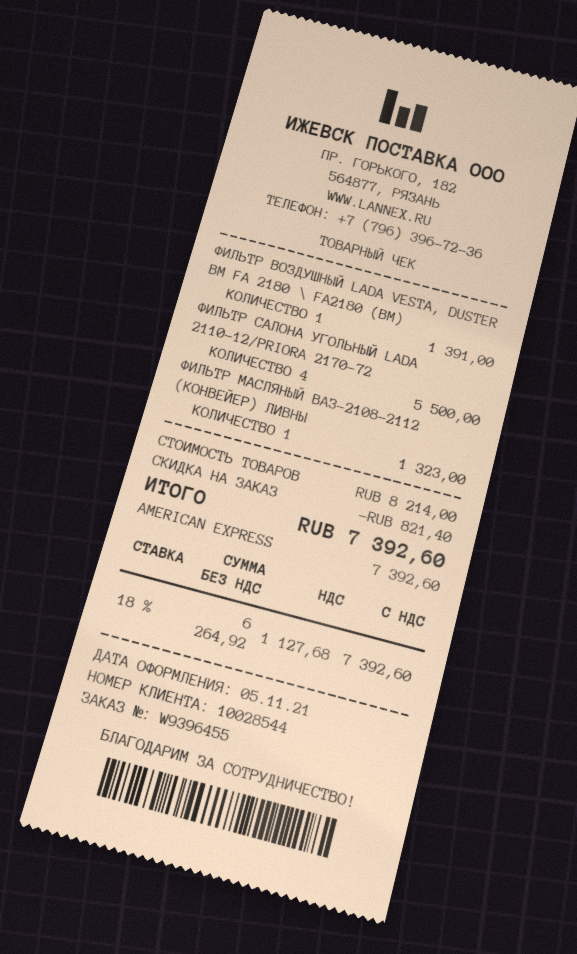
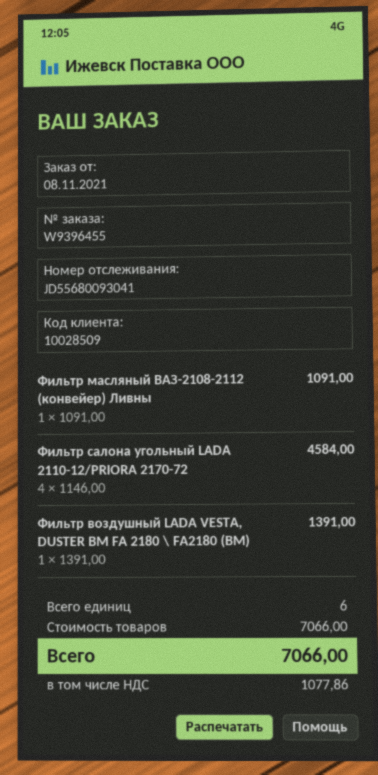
order date: 2021-11-05 -> 2021-11-08
customer number: 10028544 -> 10028509
ФИЛЬТР САЛОНА УГОЛЬНЫЙ LADA 2110-12/PRIORA 2170-72: 4 for 5500.00 -> 4 for 4584.00
ФИЛЬТР МАСЛЯНЫЙ ВАЗ-2108-2112 (КОНВЕЙЕР) ЛИВНЫ: 1 for 1323.00 -> 1 for 1091.00
subtotal: 8214.00 -> 7066.00
discount: 821.40 -> none
tax: 1127.68 -> 1077.86
total: 7392.60 -> 7066.00

